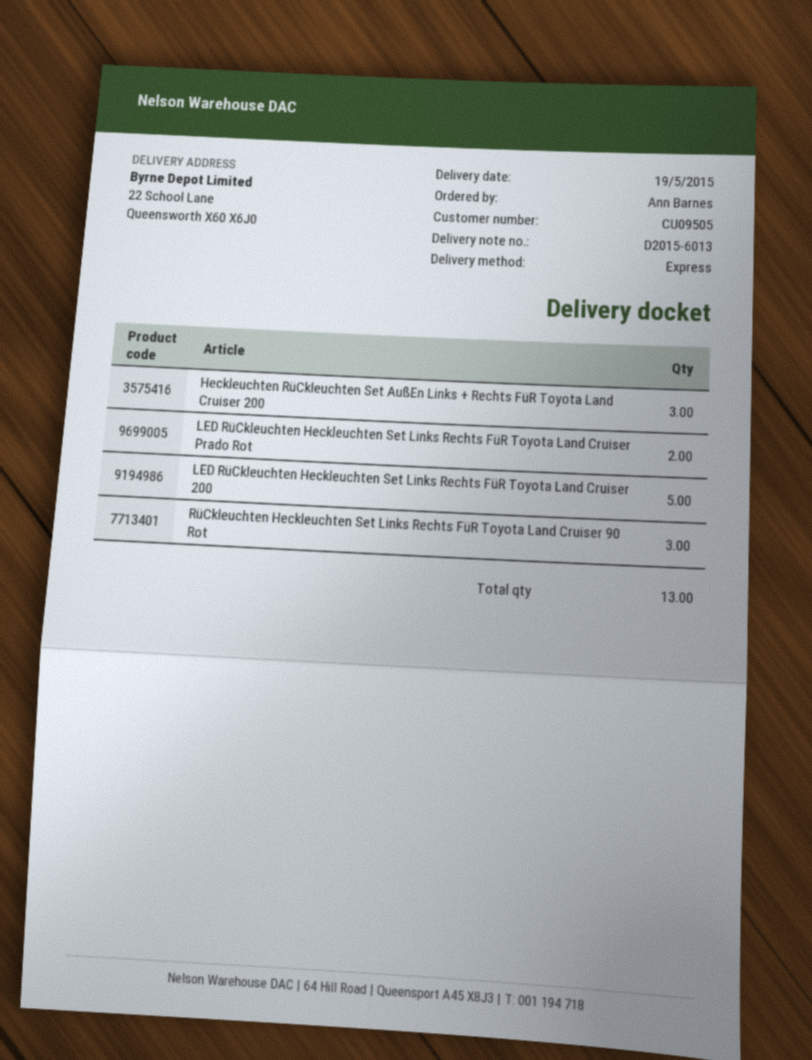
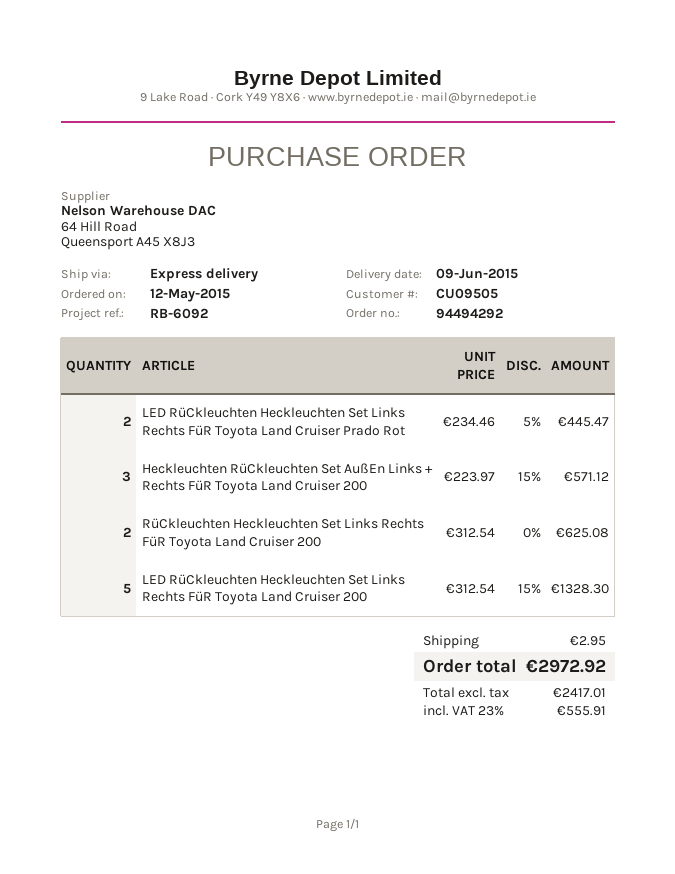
delivery date: 2015-05-19 -> 2015-06-09
RüCkleuchten Heckleuchten Set Links Rechts FüR Toyota Land Cruiser 90 Rot: 3 -> none
RüCkleuchten Heckleuchten Set Links Rechts FüR Toyota Land Cruiser 200: none -> 2

